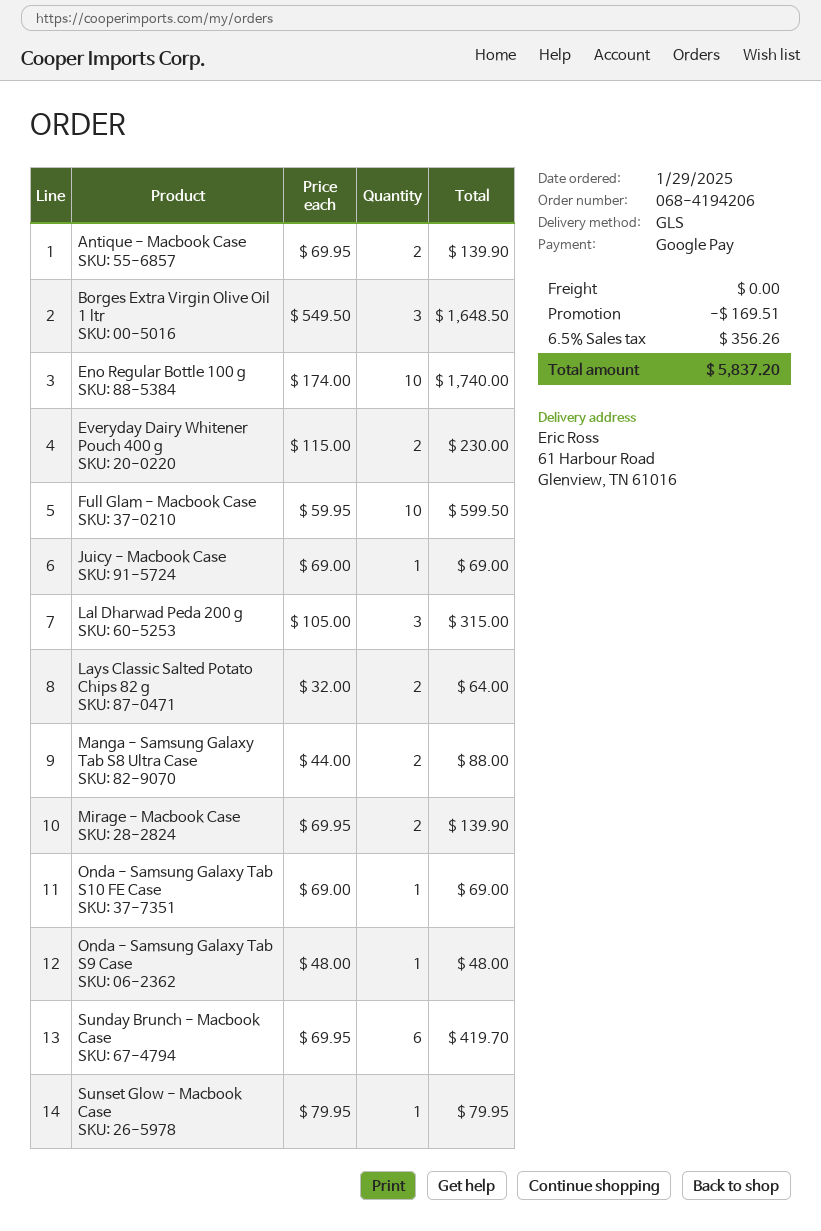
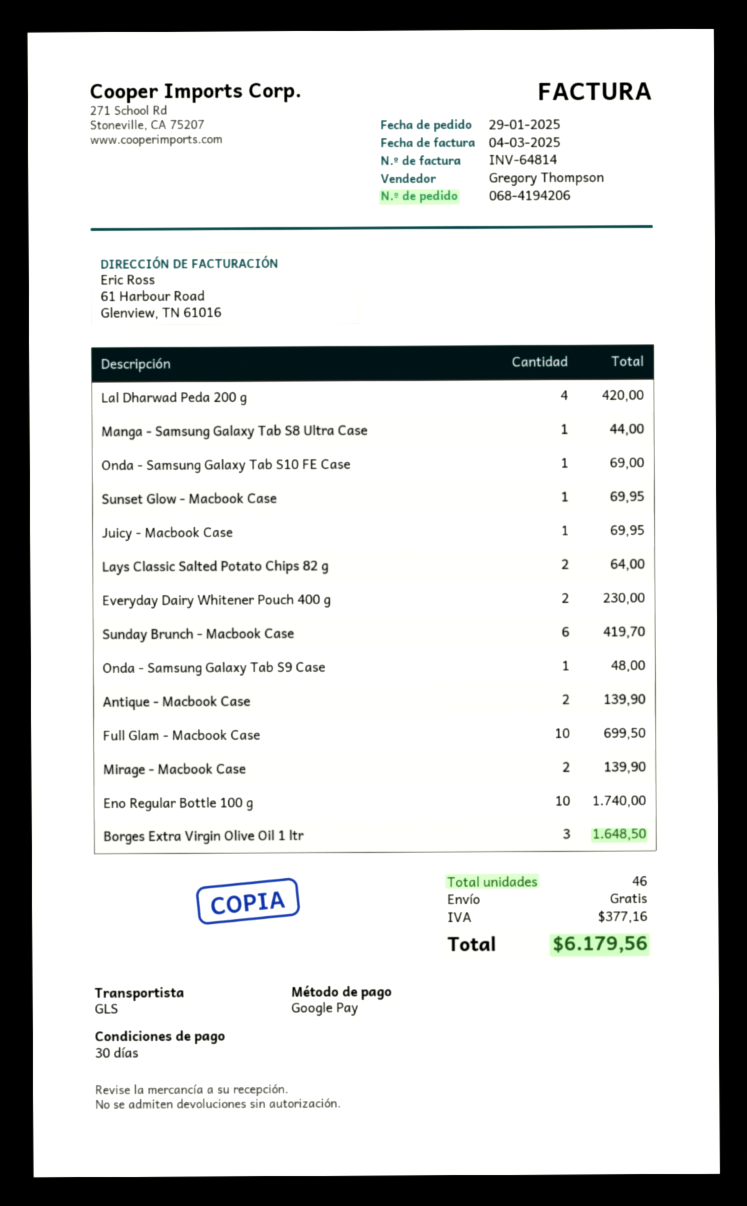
Full Glam - Macbook Case: 10 for 599.50 -> 10 for 699.50
Juicy - Macbook Case: 1 for 69.00 -> 1 for 69.95
Lal Dharwad Peda 200 g: 3 for 315.00 -> 4 for 420.00
Manga - Samsung Galaxy Tab S8 Ultra Case: 2 for 88.00 -> 1 for 44.00
Sunset Glow - Macbook Case: 1 for 79.95 -> 1 for 69.95
discount: 169.51 -> none
tax: 356.26 -> 377.16
total: 5837.20 -> 6179.56

